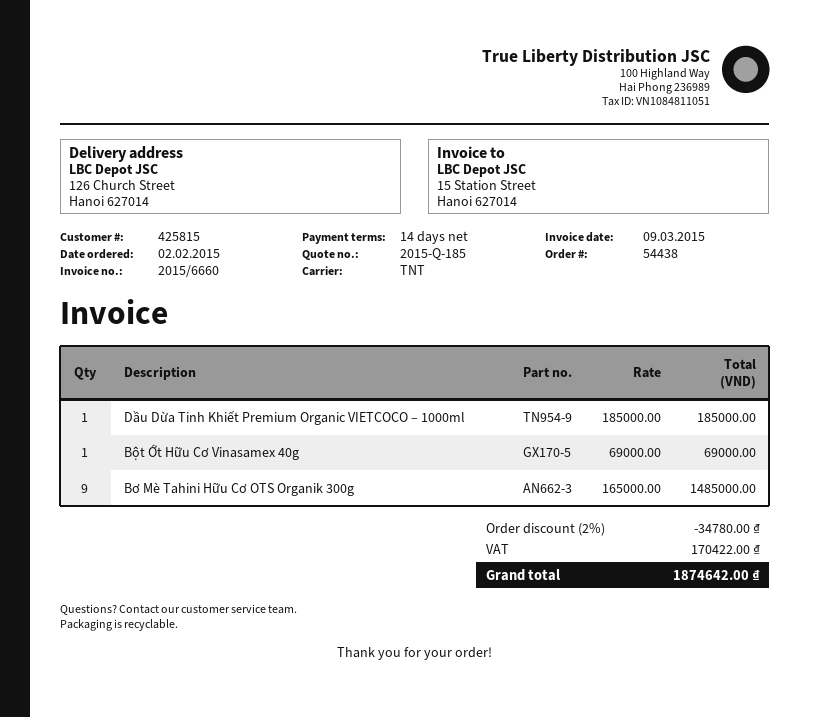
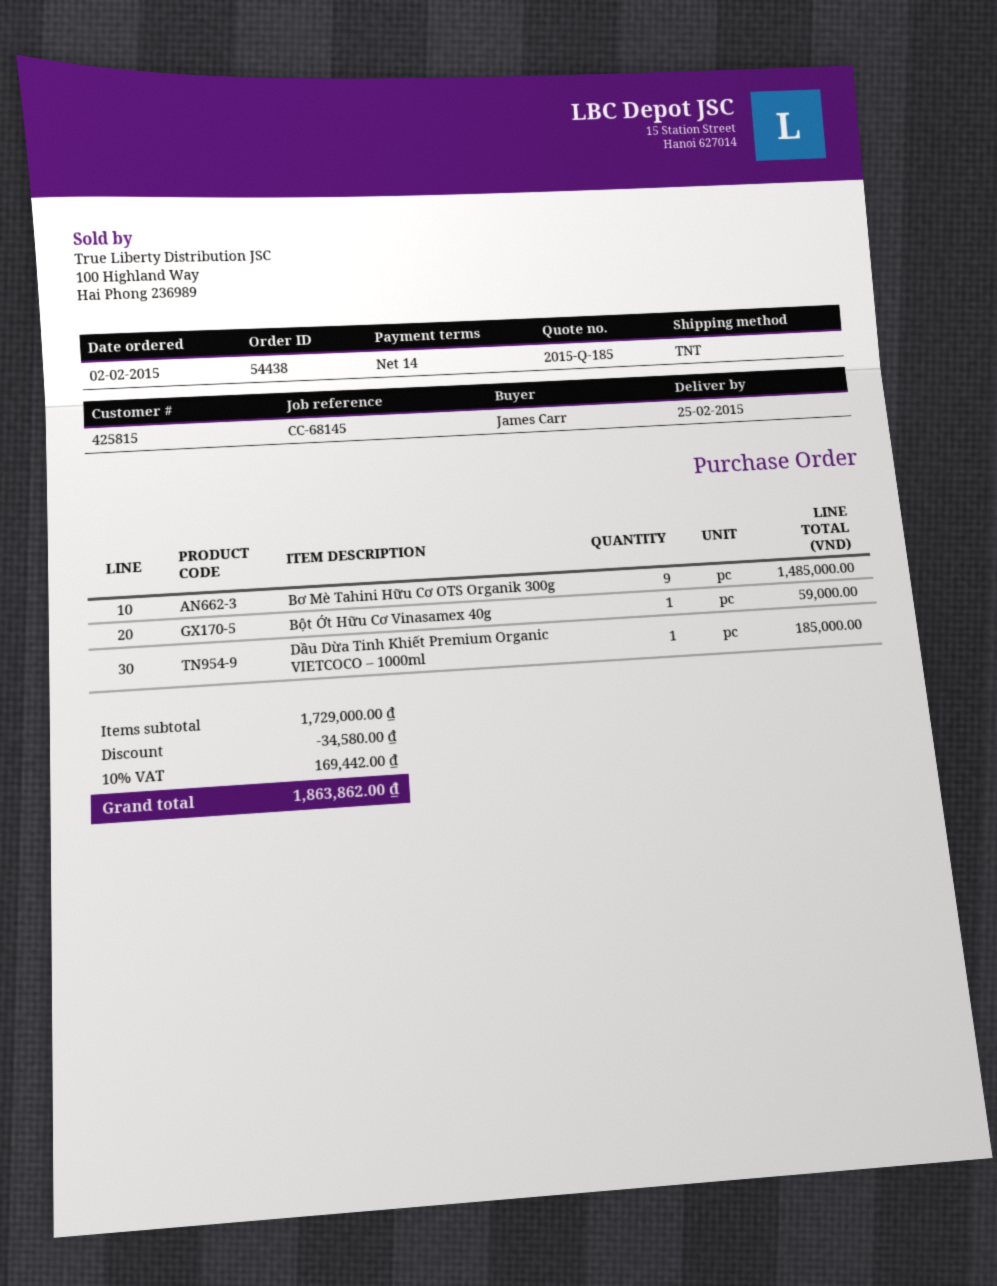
Bột Ớt Hữu Cơ Vinasamex 40g: 1 for 69000.00 -> 1 for 59000.00
discount: 34780.00 -> 34580.00
tax: 170422.00 -> 169442.00
total: 1874642.00 -> 1863862.00

